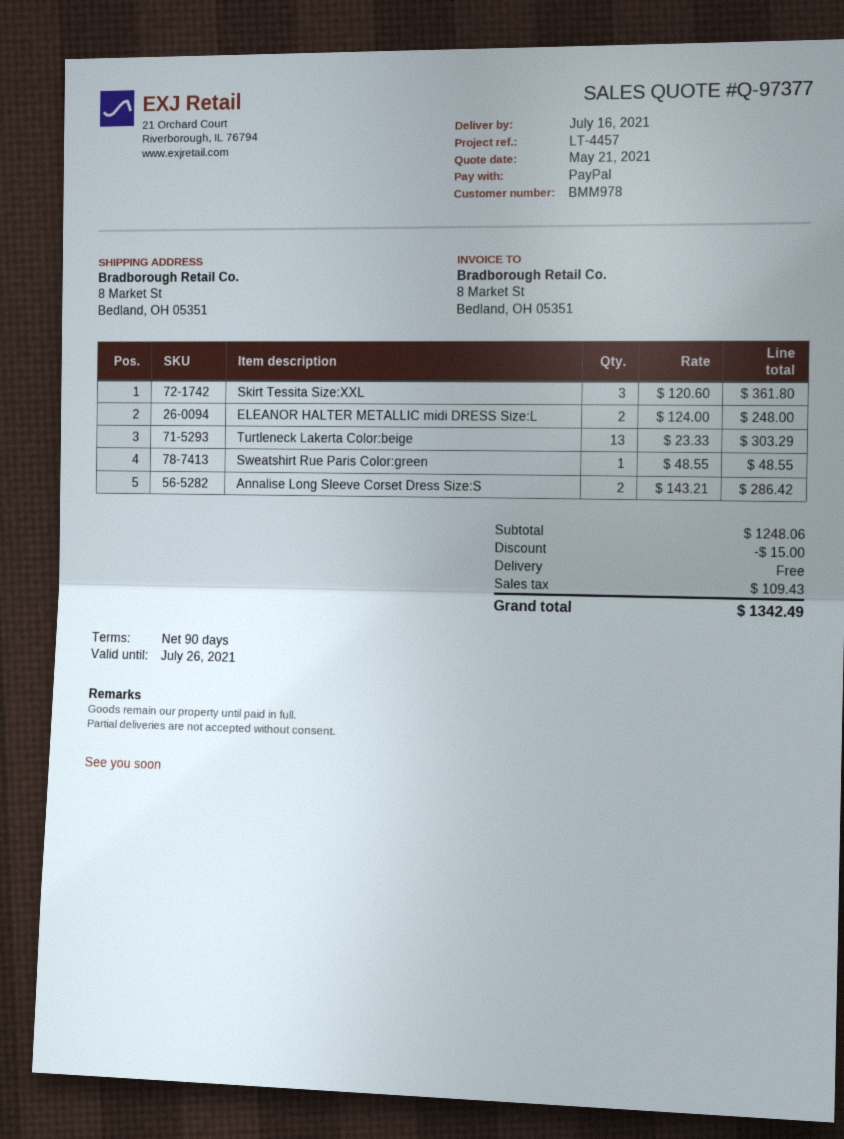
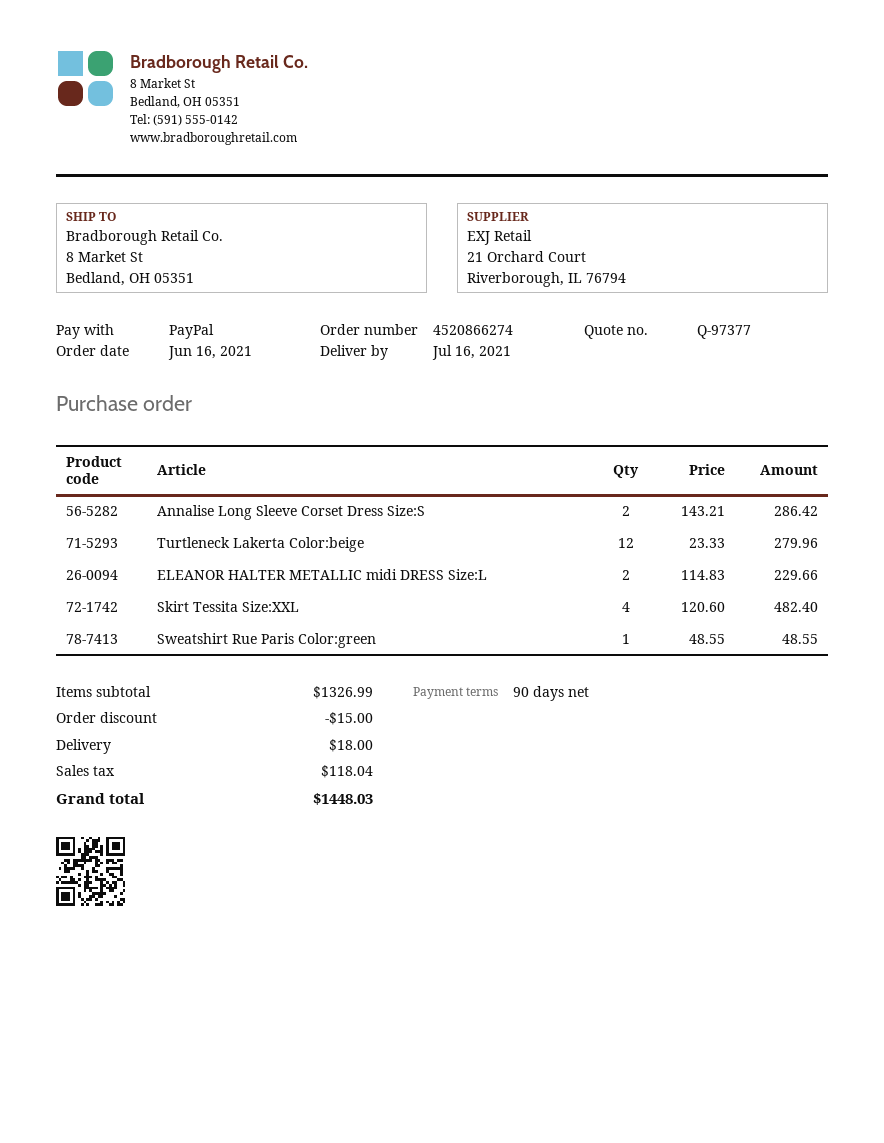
Skirt Tessita Size:XXL: 3 x 120.60 = 361.80 -> 4 x 120.60 = 482.40
ELEANOR HALTER METALLIC midi DRESS Size:L: 2 x 124.00 = 248.00 -> 2 x 114.83 = 229.66
Turtleneck Lakerta Color:beige: 13 x 23.33 = 303.29 -> 12 x 23.33 = 279.96
subtotal: 1248.06 -> 1326.99
shipping: 0.00 -> 18.00
tax: 109.43 -> 118.04
total: 1342.49 -> 1448.03

